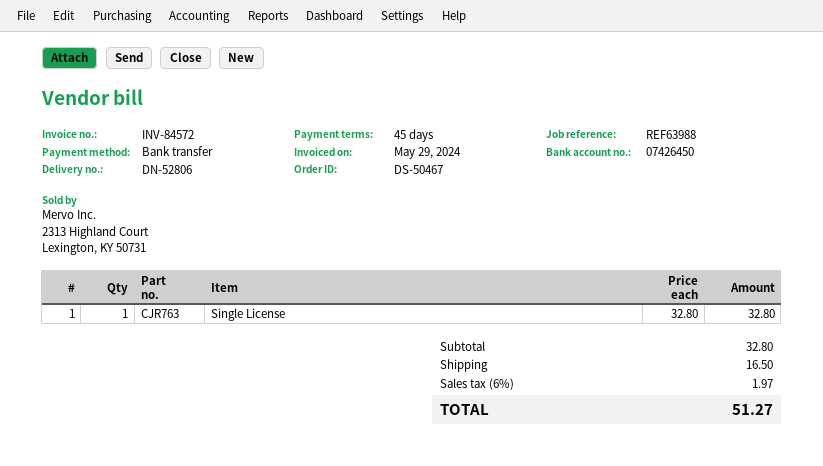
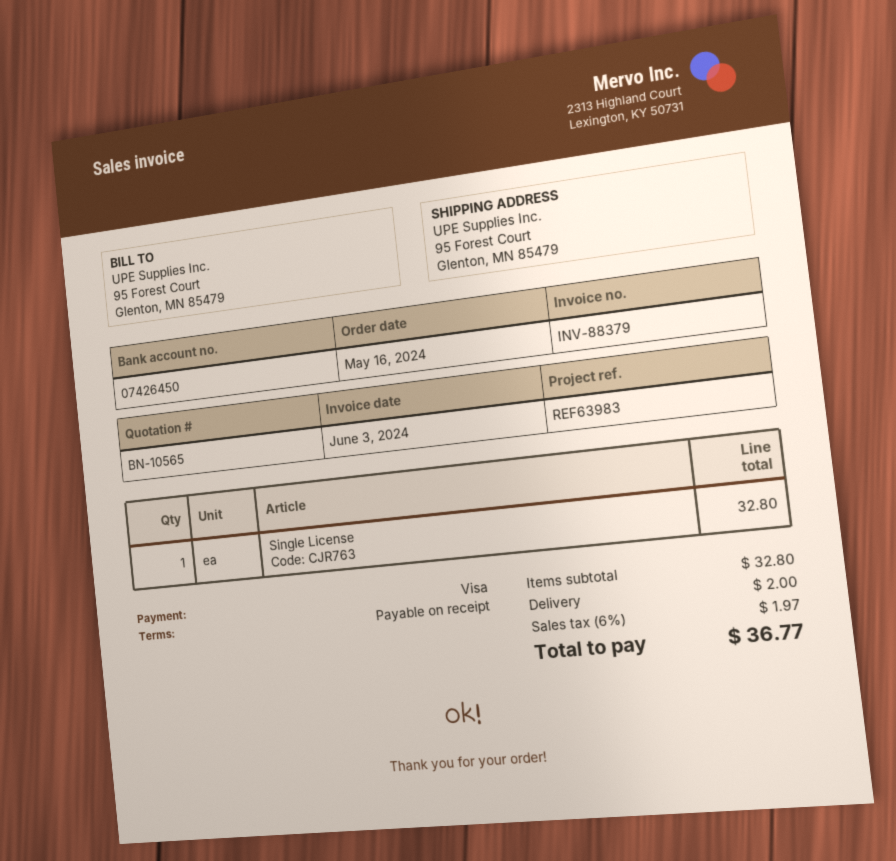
invoice number: INV-84572 -> INV-88379
invoice date: 2024-05-29 -> 2024-06-03
payment terms: 45 days -> on receipt
reference: REF63988 -> REF63983
payment method: bank transfer -> Visa
shipping: 16.50 -> 2.00
total: 51.27 -> 36.77

